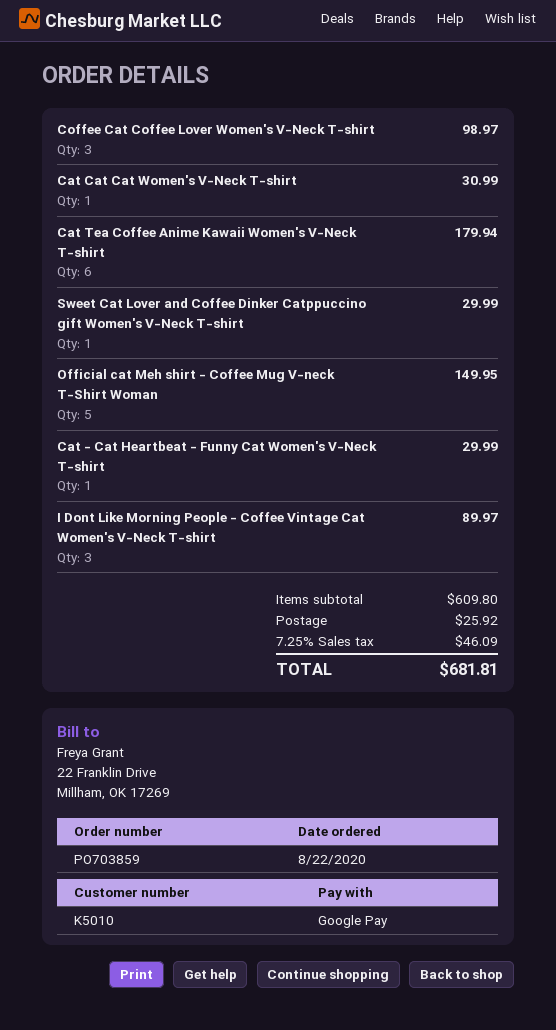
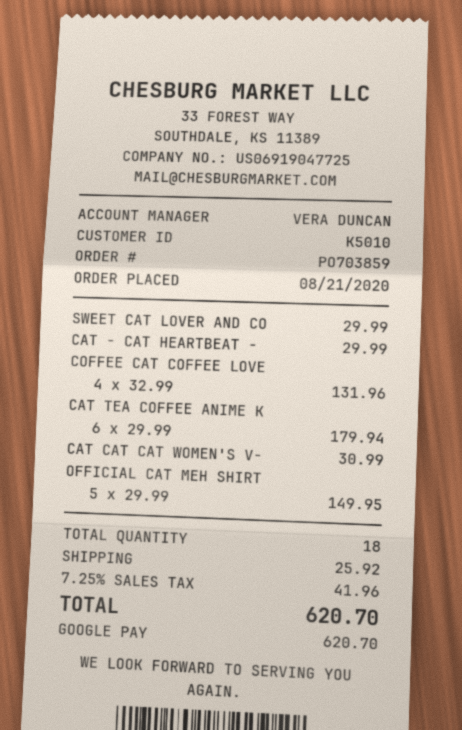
order date: 2020-08-22 -> 2020-08-21
Coffee Cat Coffee Lover Women's V-Neck T-shirt: 3 for 98.97 -> 4 for 131.96
I Dont Like Morning People - Coffee Vintage Cat Women's V-Neck T-shirt: 3 for 89.97 -> none
tax: 7.25% = 46.09 -> 7.25% = 41.96
total: 681.81 -> 620.70

